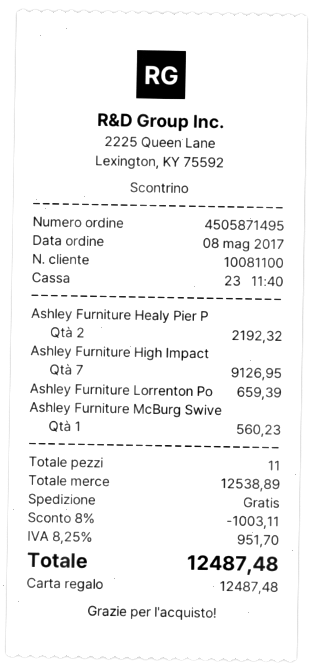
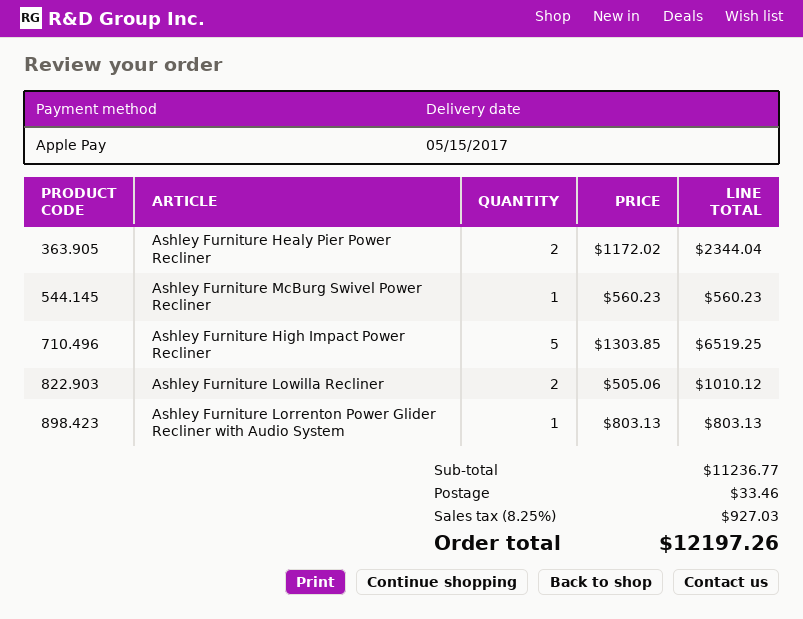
payment method: gift card -> Apple Pay
Ashley Furniture Healy Pier P: 2 for 2192.32 -> 2 for 2344.04
Ashley Furniture High Impact: 7 for 9126.95 -> 5 for 6519.25
Ashley Furniture Lorrenton Po: 1 for 659.39 -> 1 for 803.13
Ashley Furniture Lowilla Recliner: none -> 2 for 1010.12
subtotal: 12538.89 -> 11236.77
discount: 8% = 1003.11 -> none
shipping: 0.00 -> 33.46
tax: 8.25% = 951.70 -> 8.25% = 927.03
total: 12487.48 -> 12197.26

